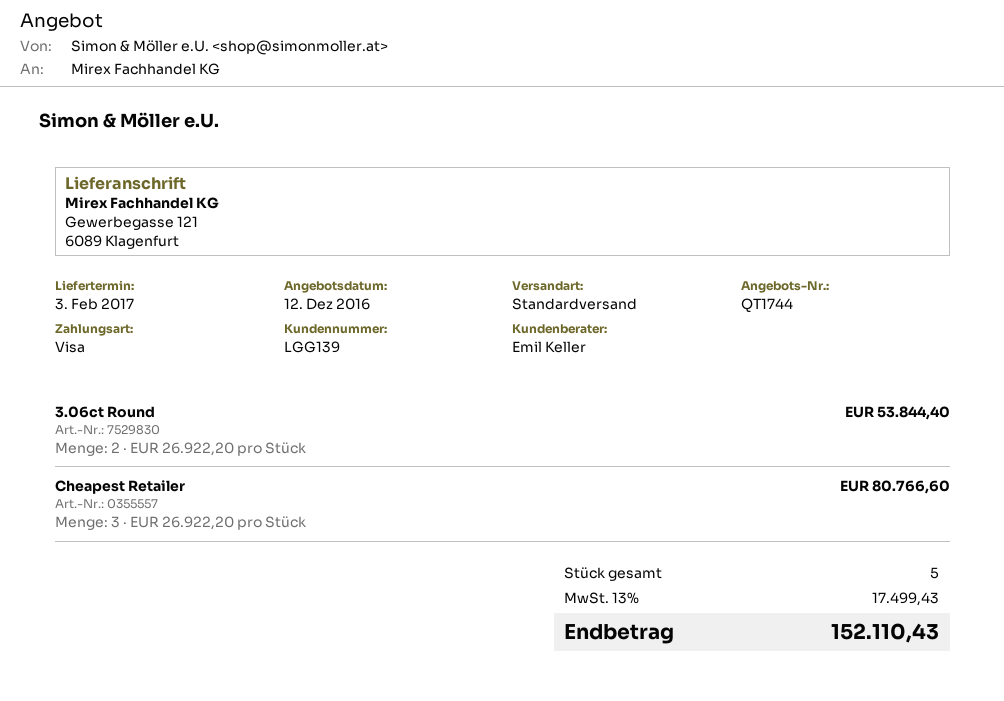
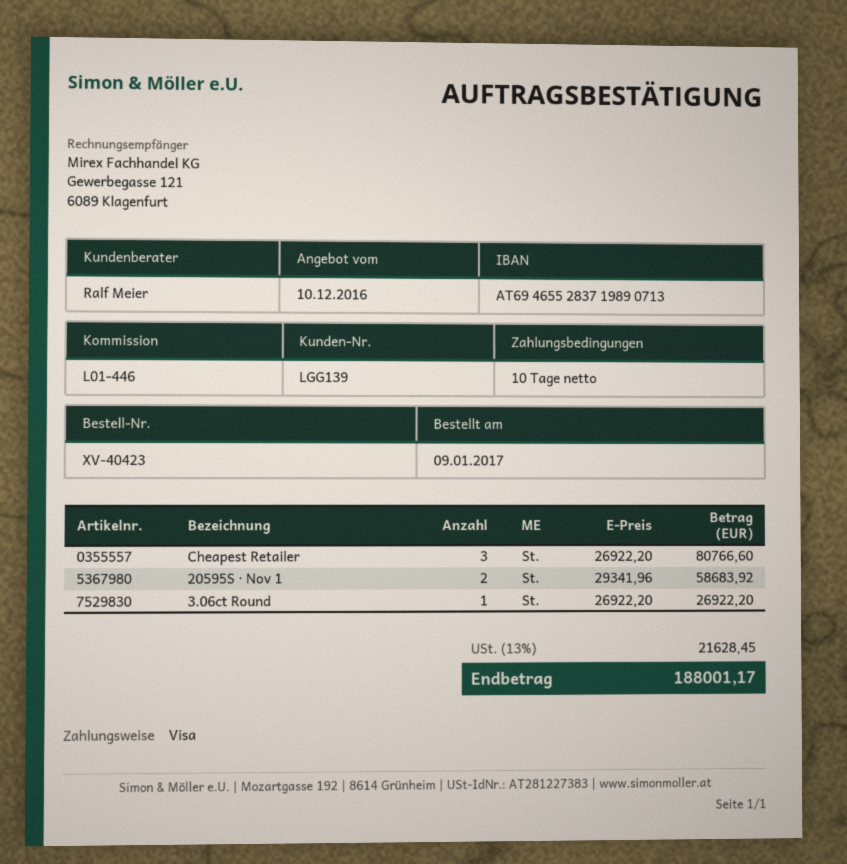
quote date: 2016-12-12 -> 2016-12-10
sales rep: Emil Keller -> Ralf Meier
3.06ct Round: 2 x 26922.20 = 53844.40 -> 1 x 26922.20 = 26922.20
20595S · Nov 1: none -> 2 x 29341.96 = 58683.92
tax: 13% = 17499.43 -> 13% = 21628.45
total: 152110.43 -> 188001.17

